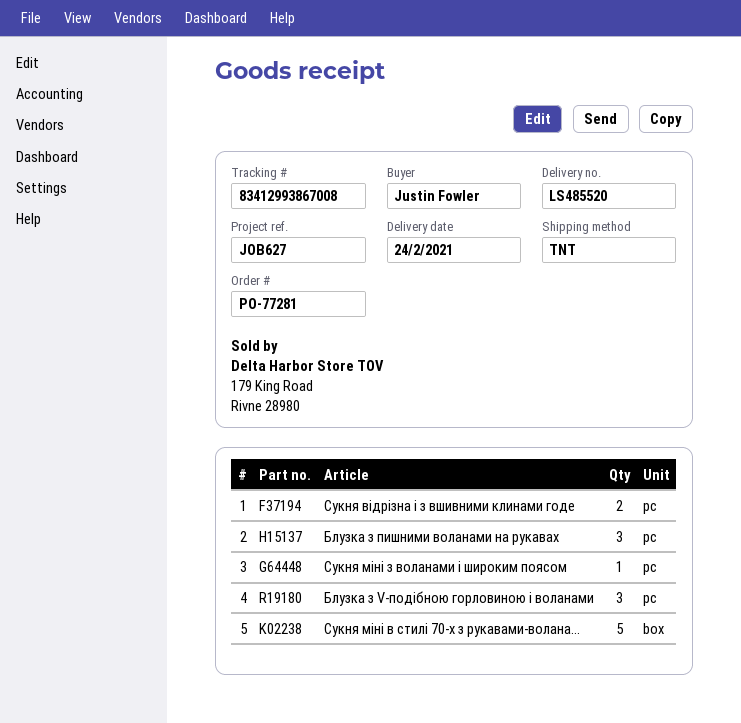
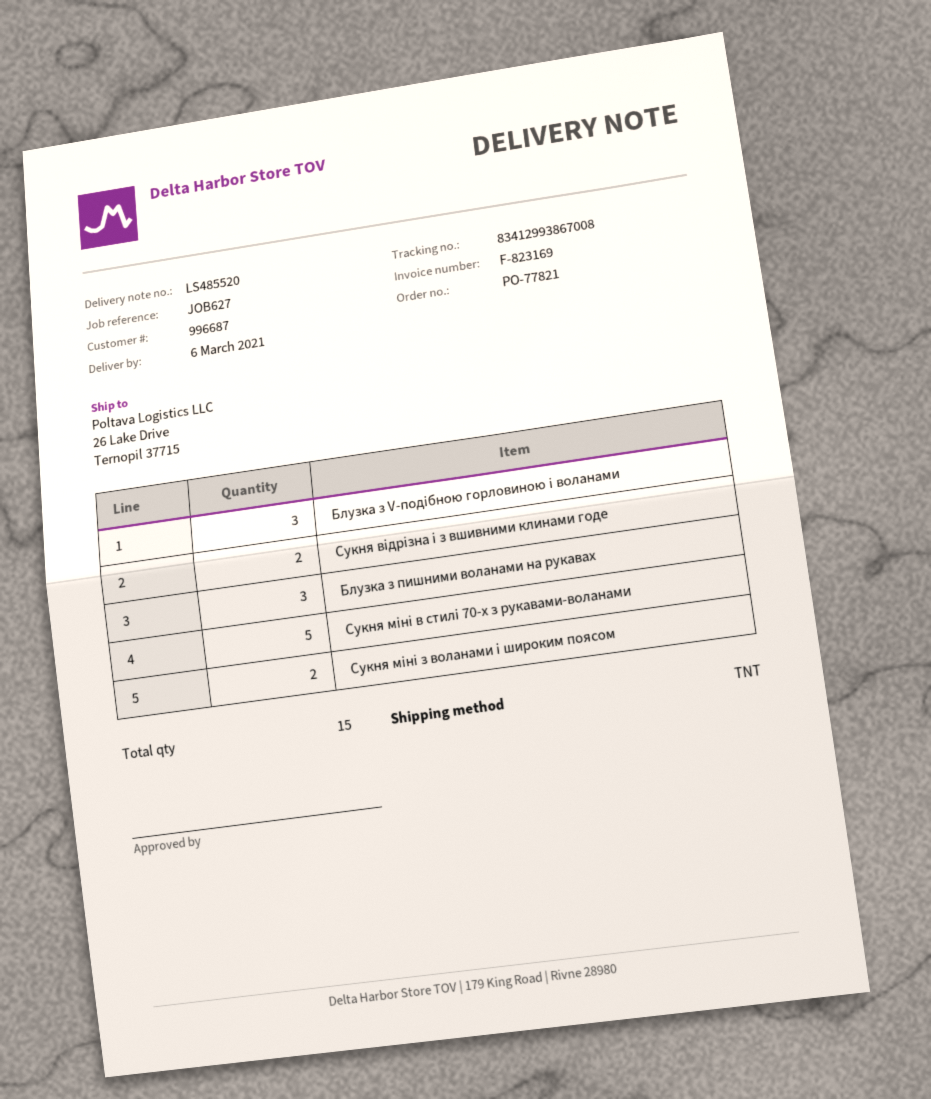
order number: PO-77281 -> PO-77821
delivery date: 2021-02-24 -> 2021-03-06
Сукня міні з воланами і широким поясом: 1 -> 2

